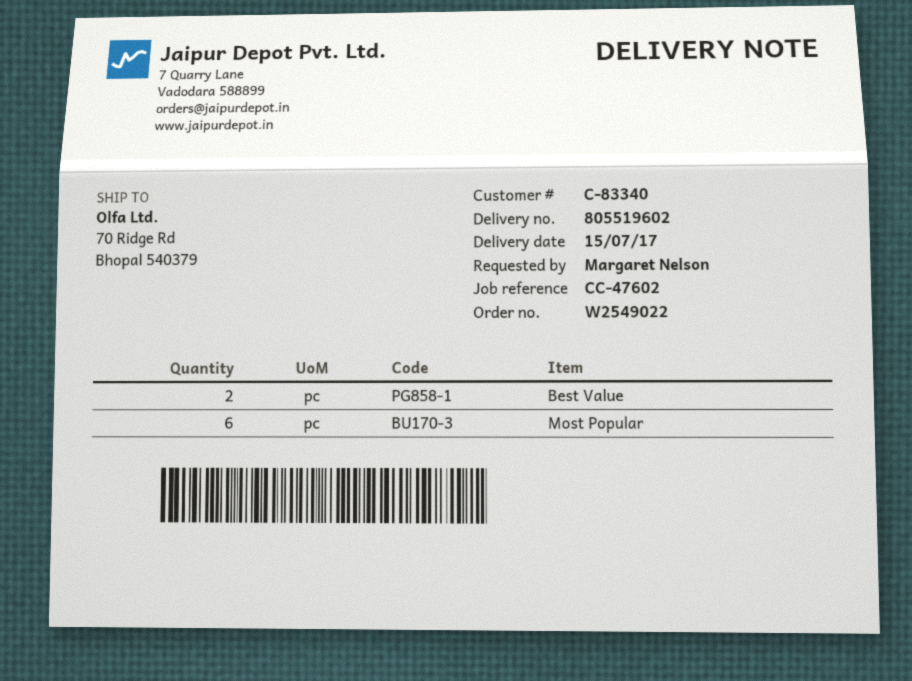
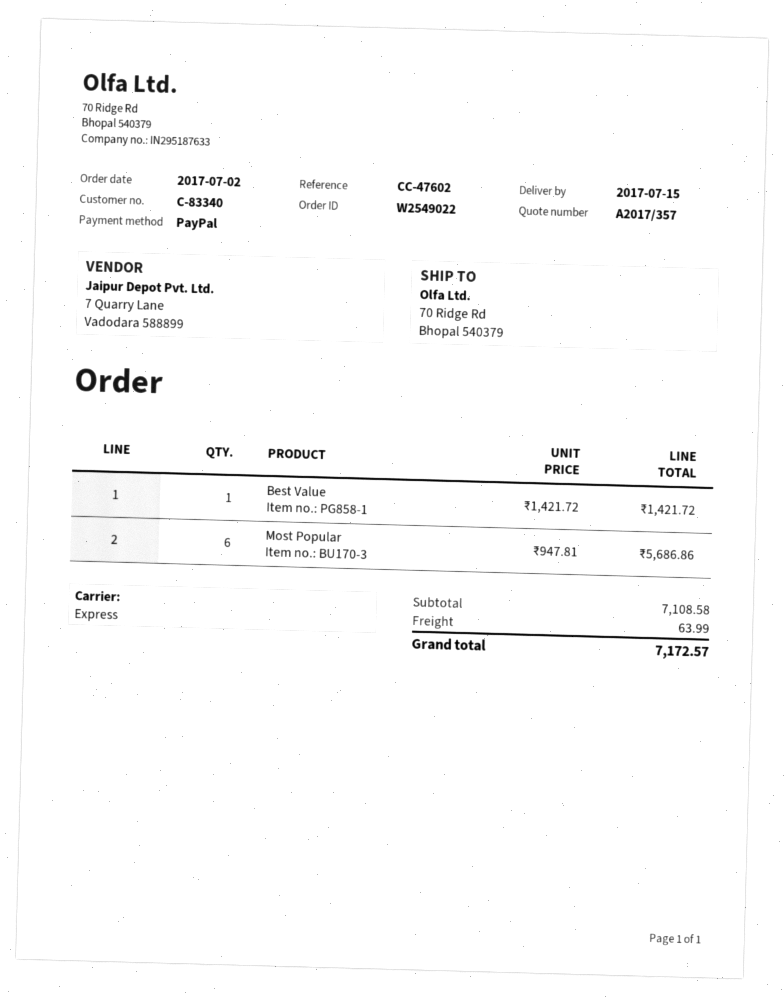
Best Value: 2 -> 1

